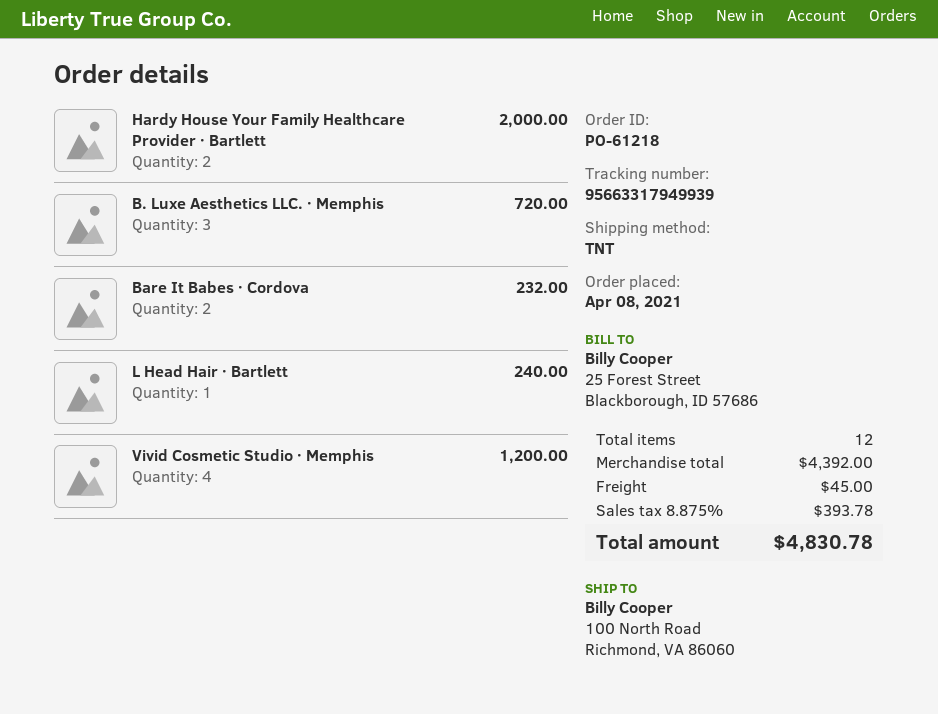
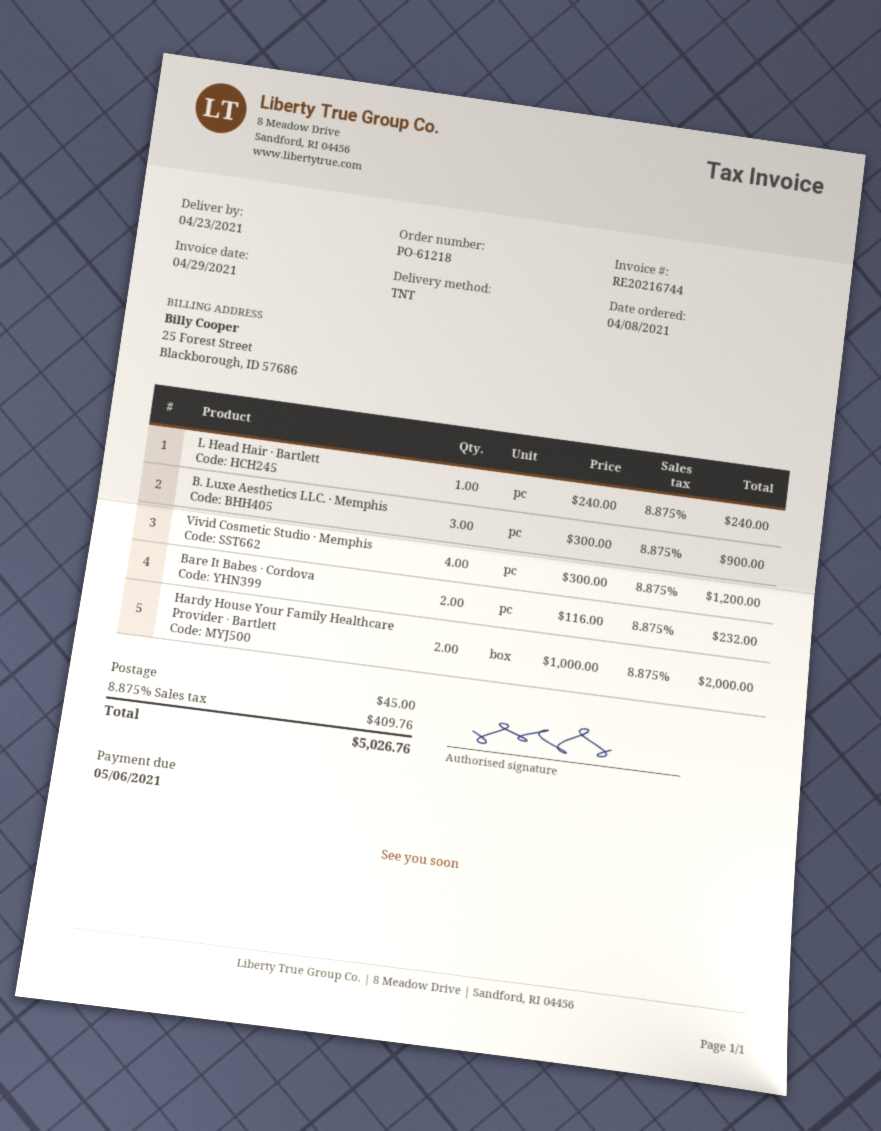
B. Luxe Aesthetics LLC. · Memphis: 3 for 720.00 -> 3 for 900.00
tax: 8.875% = 393.78 -> 8.875% = 409.76
total: 4830.78 -> 5026.76

